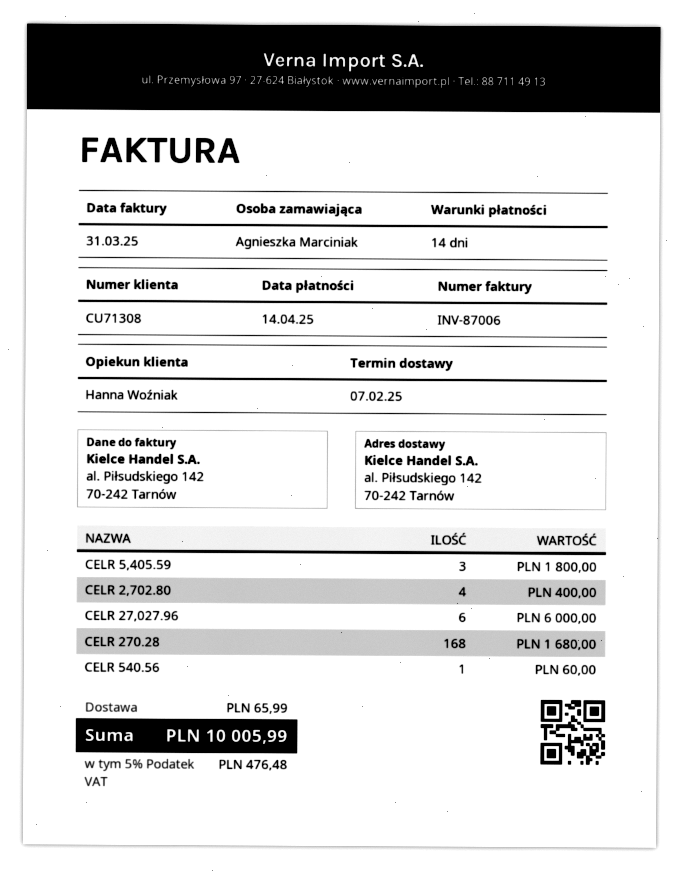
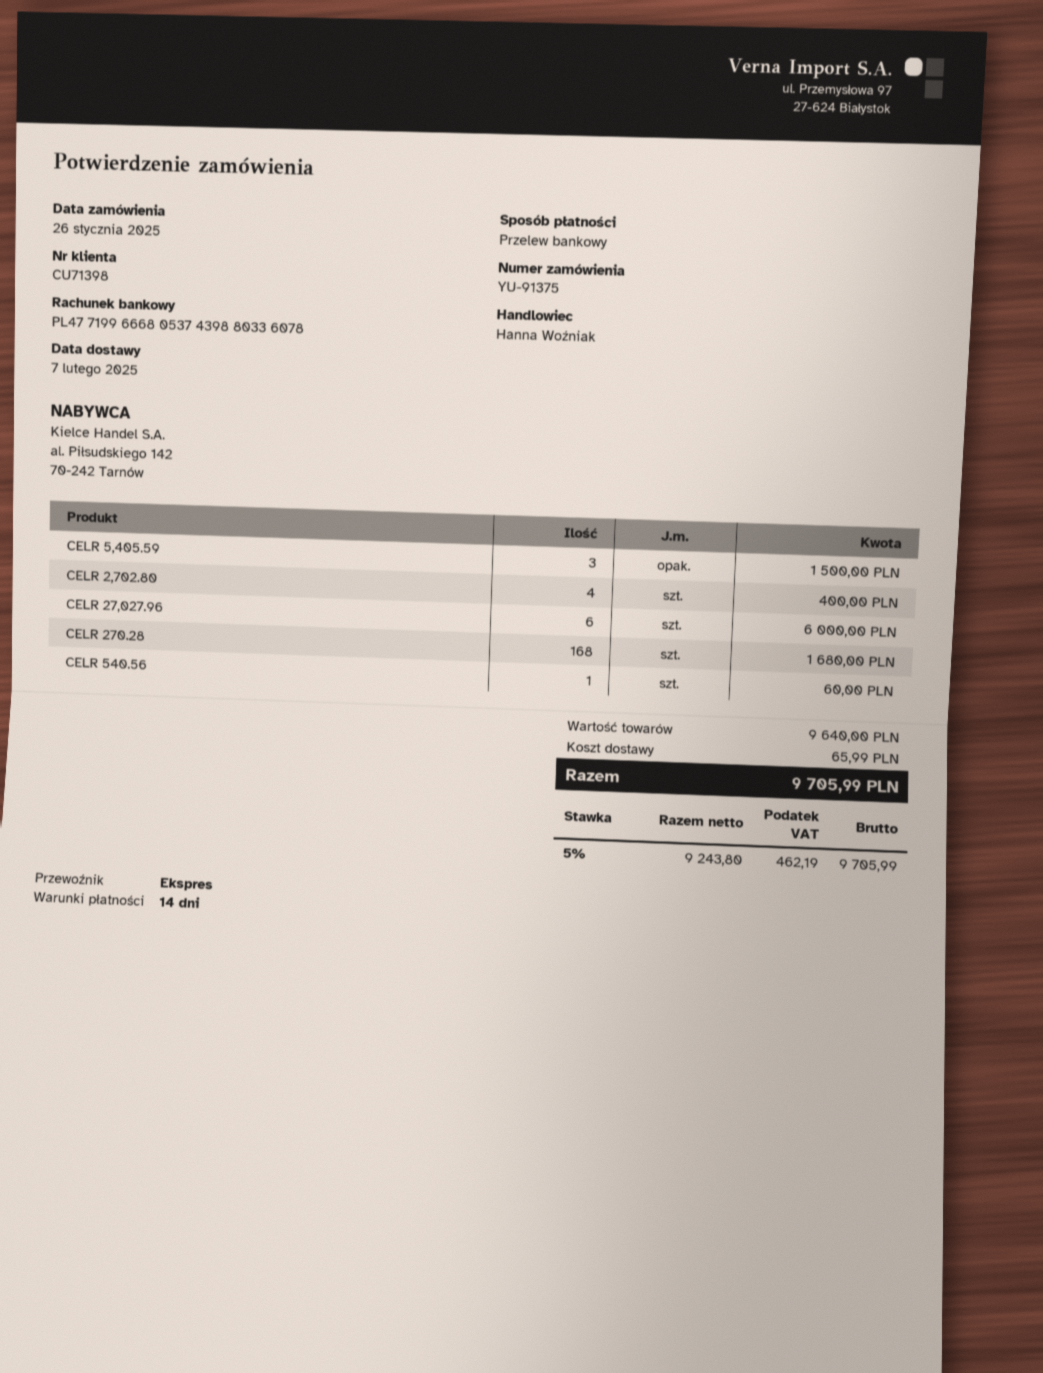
customer number: CU71308 -> CU71398
CELR 5,405.59: 3 for 1800.00 -> 3 for 1500.00
tax: 5% = 476.48 -> 5% = 462.19
total: 10005.99 -> 9705.99

